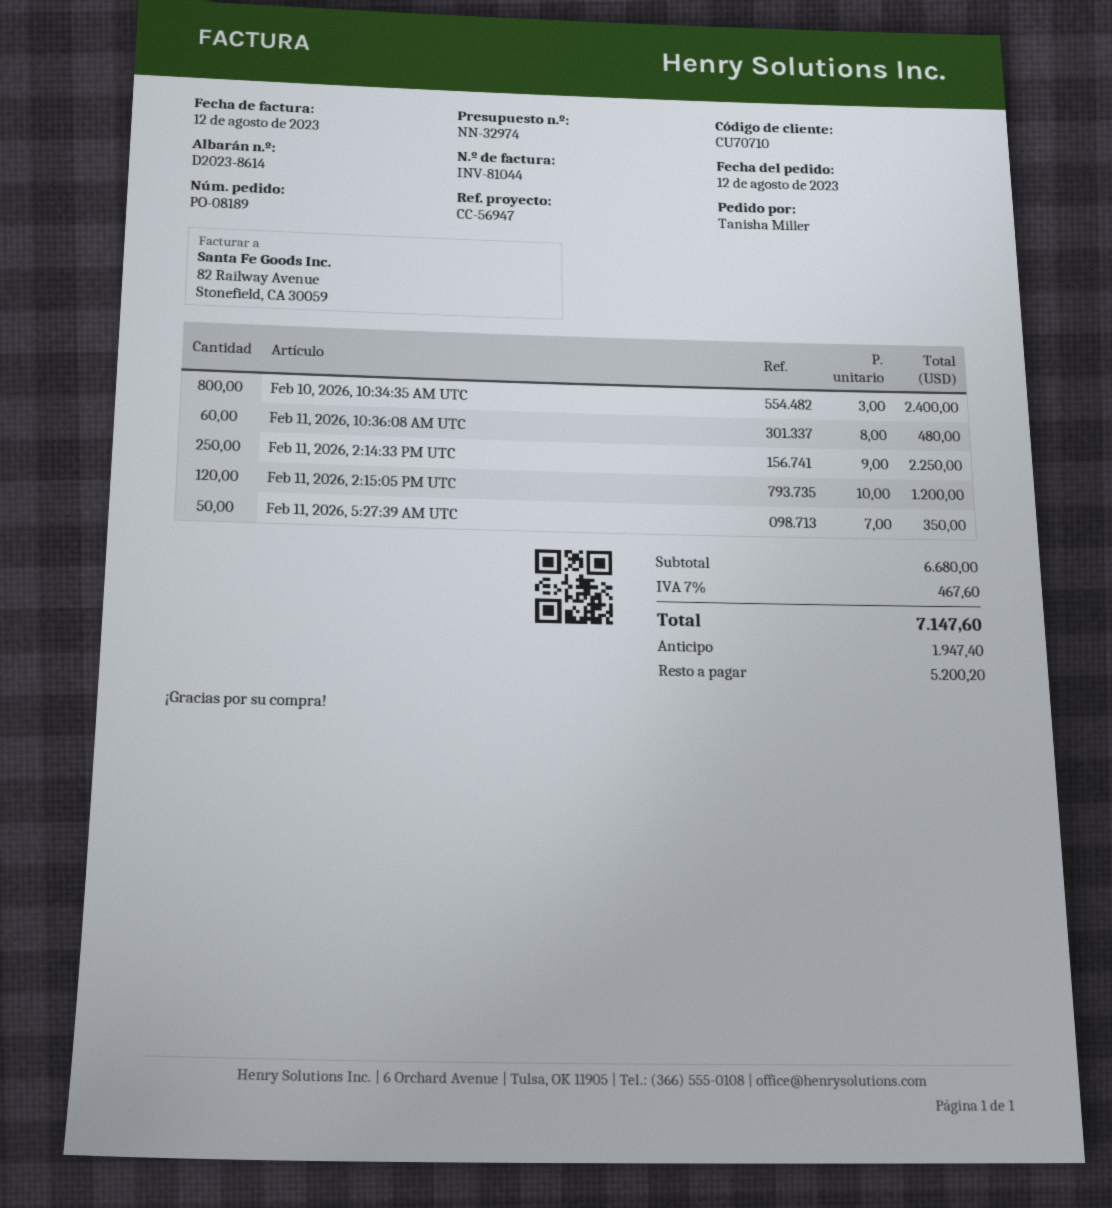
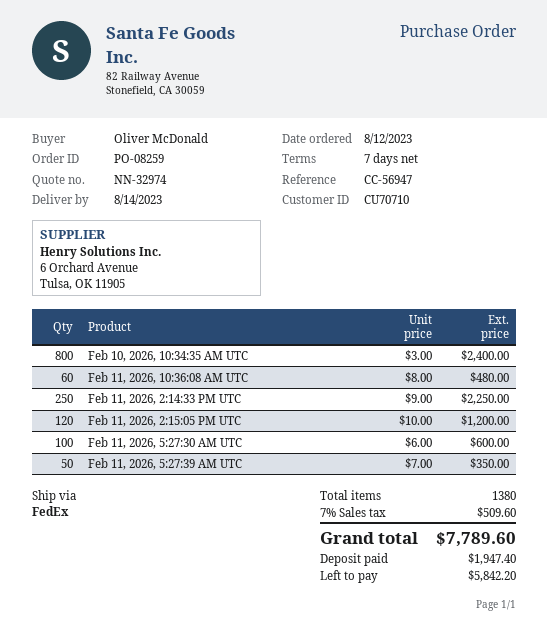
order number: PO-08189 -> PO-08259
ordered by: Tanisha Miller -> Oliver McDonald
Feb 11, 2026, 5:27:30 AM UTC: none -> 100 x 6.00 = 600.00
tax: 7% = 467.60 -> 7% = 509.60
total: 7147.60 -> 7789.60
balance: 5200.20 -> 5842.20

